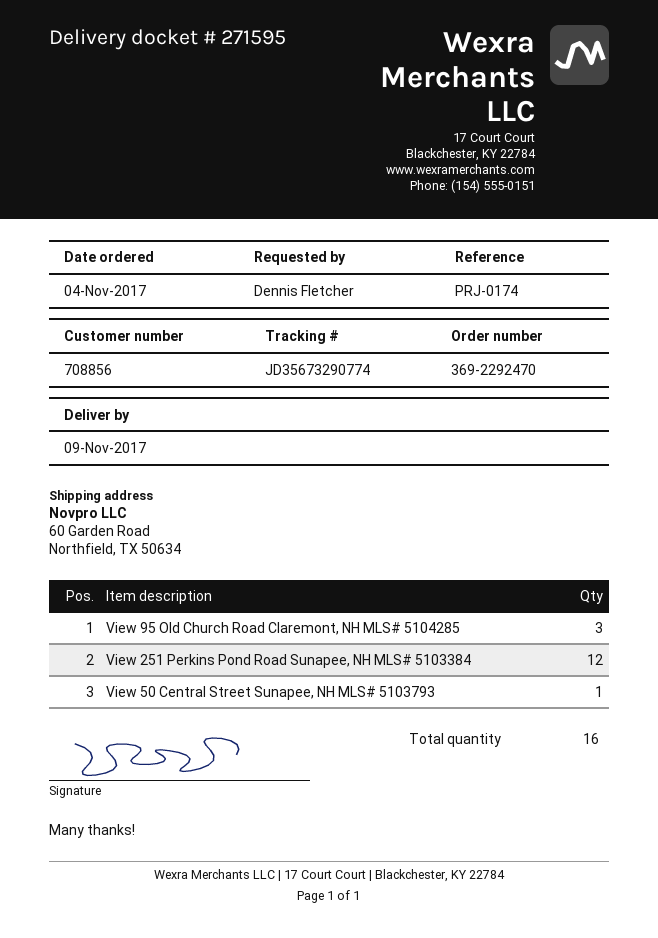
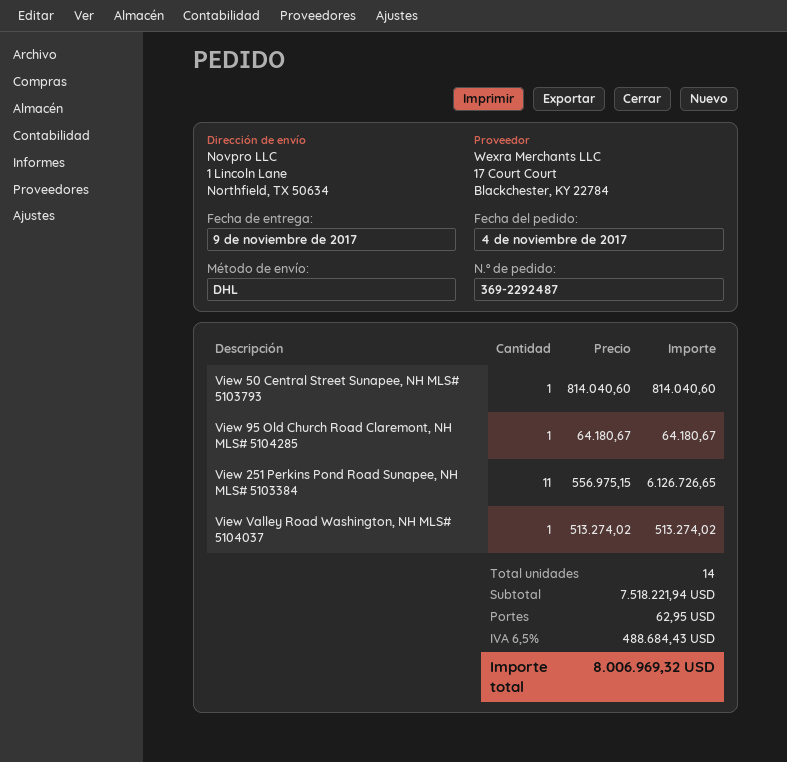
order number: 369-2292470 -> 369-2292487
ship to: 60 Garden Road, Northfield, TX 50634 -> 1 Lincoln Lane, Northfield, TX 50634
View 95 Old Church Road Claremont, NH MLS# 5104285: 3 -> 1
View 251 Perkins Pond Road Sunapee, NH MLS# 5103384: 12 -> 11
View Valley Road Washington, NH MLS# 5104037: none -> 1
total quantity: 16 -> 14

